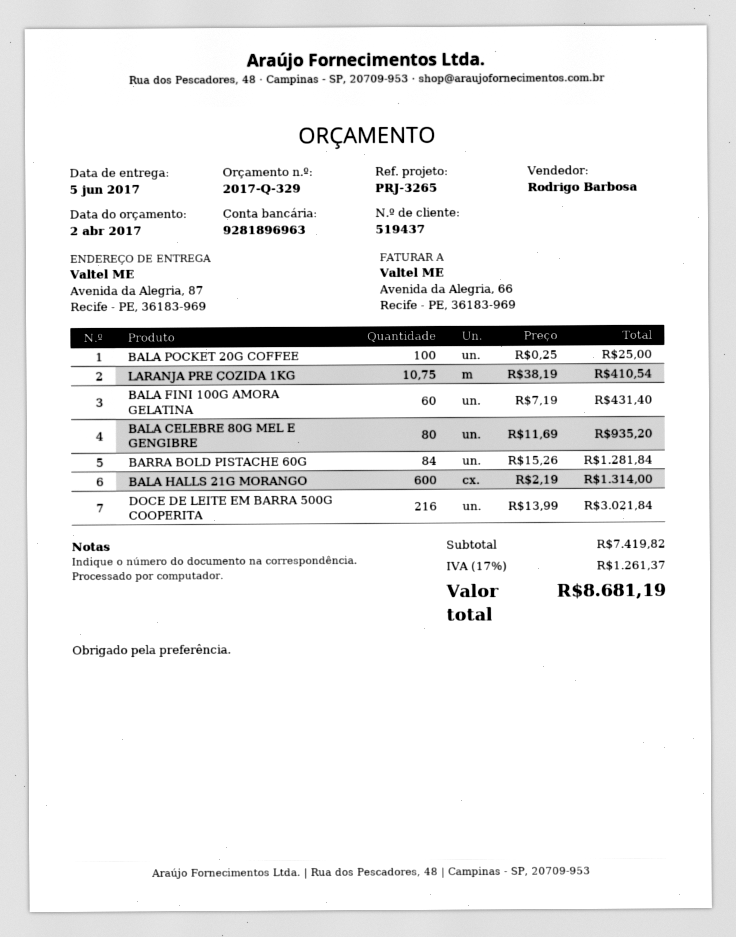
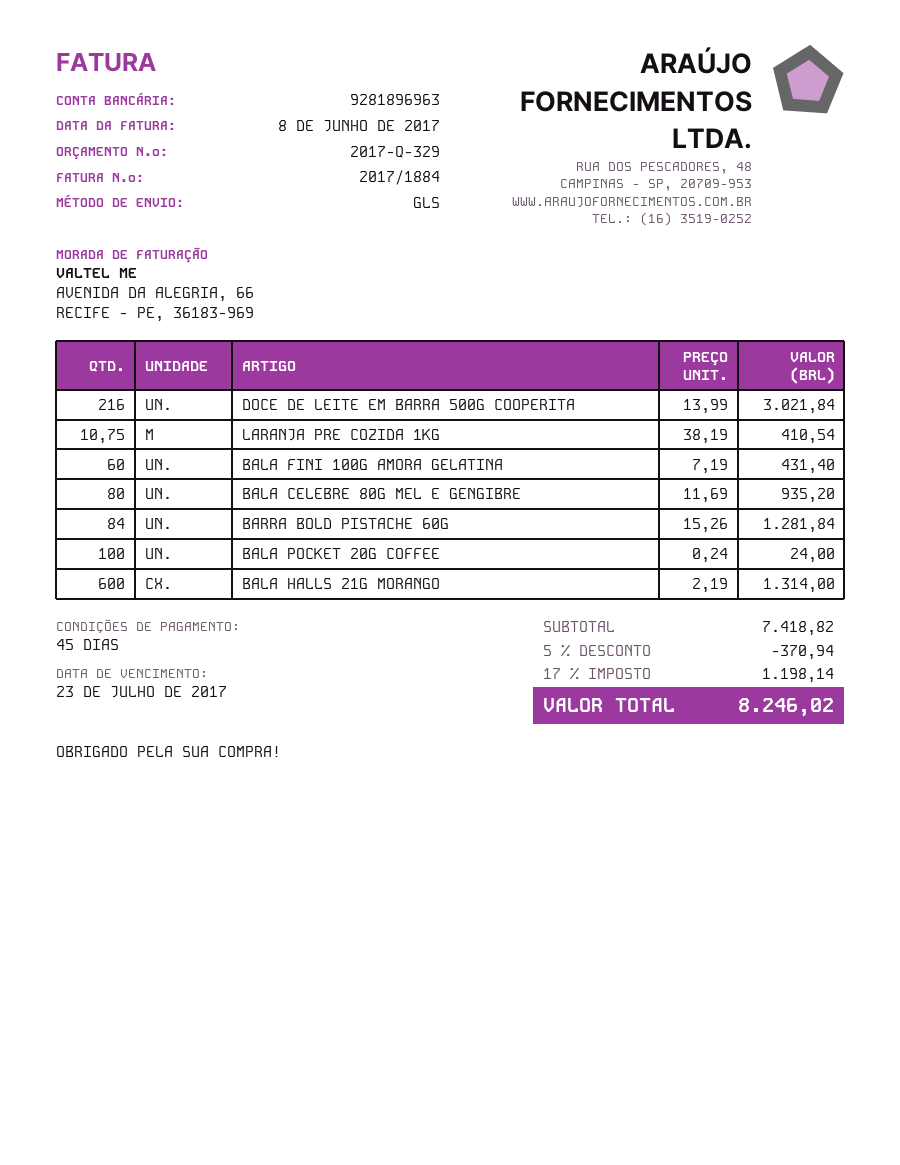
BALA POCKET 20G COFFEE: 100 x 0.25 = 25.00 -> 100 x 0.24 = 24.00
subtotal: 7419.82 -> 7418.82
discount: none -> 5% = 370.94
tax: 17% = 1261.37 -> 17% = 1198.14
total: 8681.19 -> 8246.02

